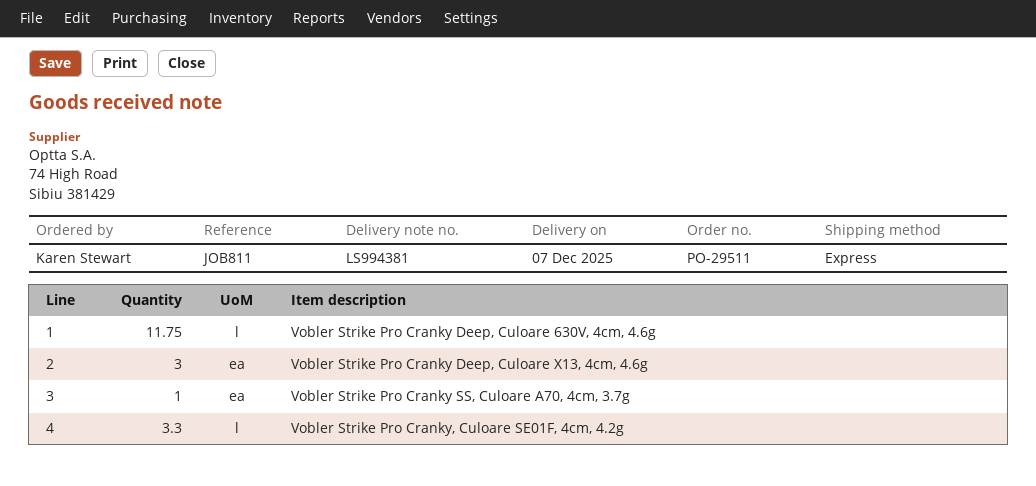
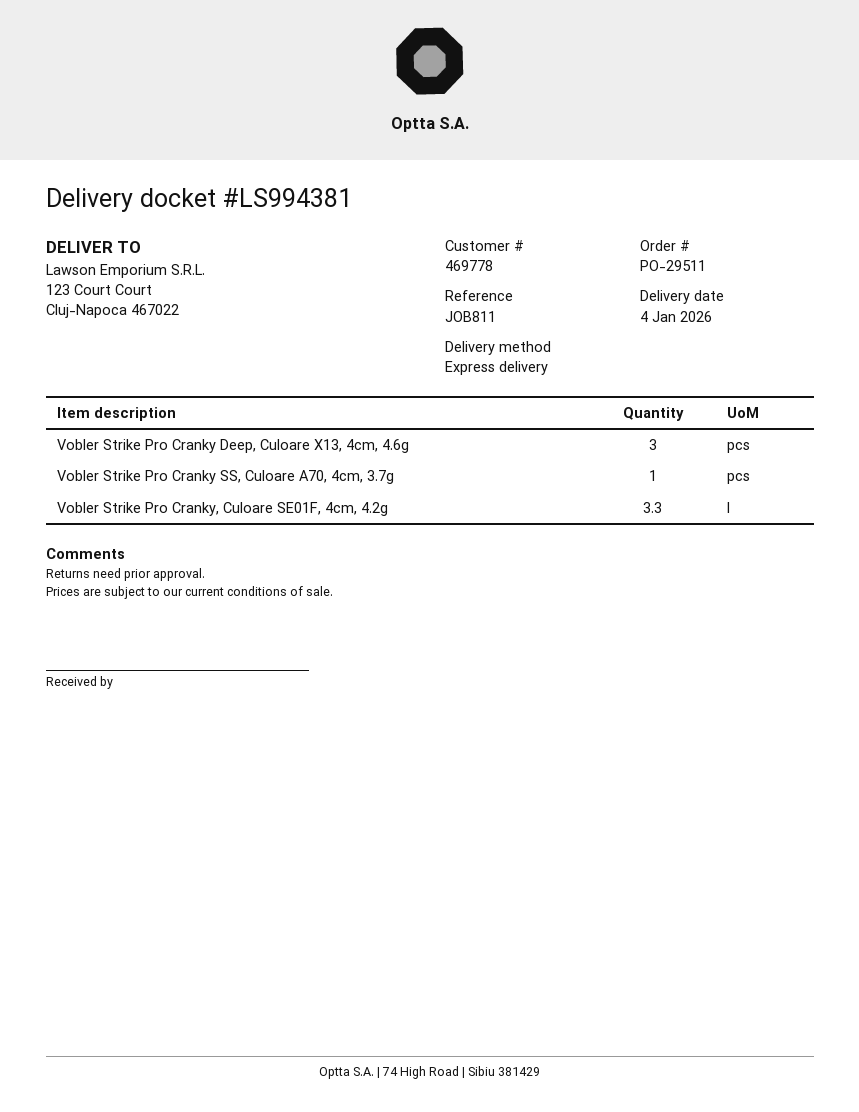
delivery date: 2025-12-07 -> 2026-01-04
Vobler Strike Pro Cranky Deep, Culoare 630V, 4cm, 4.6g: 11.75 -> none

